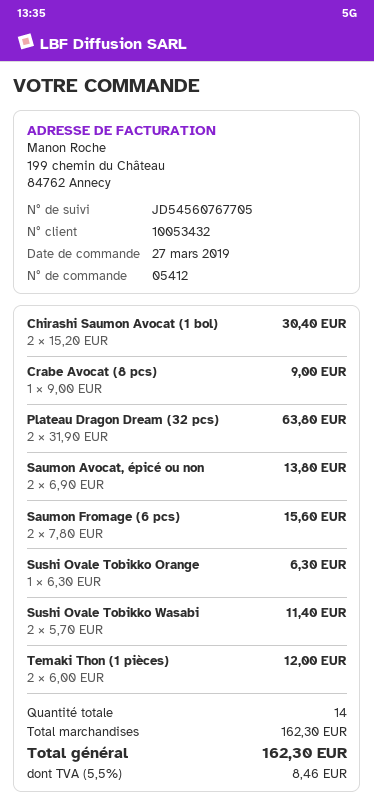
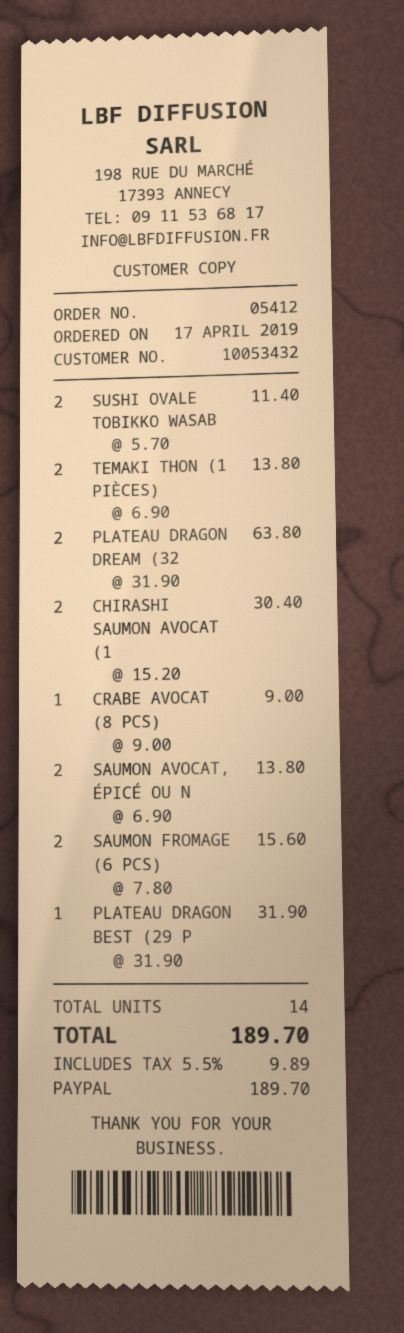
order date: 2019-03-27 -> 2019-04-17
Sushi Ovale Tobikko Orange: 1 x 6.30 = 6.30 -> none
Temaki Thon (1 pièces): 2 x 6.00 = 12.00 -> 2 x 6.90 = 13.80
PLATEAU DRAGON BEST (29 P: none -> 1 x 31.90 = 31.90
tax: 5.5% = 8.46 -> 5.5% = 9.89
total: 162.30 -> 189.70

